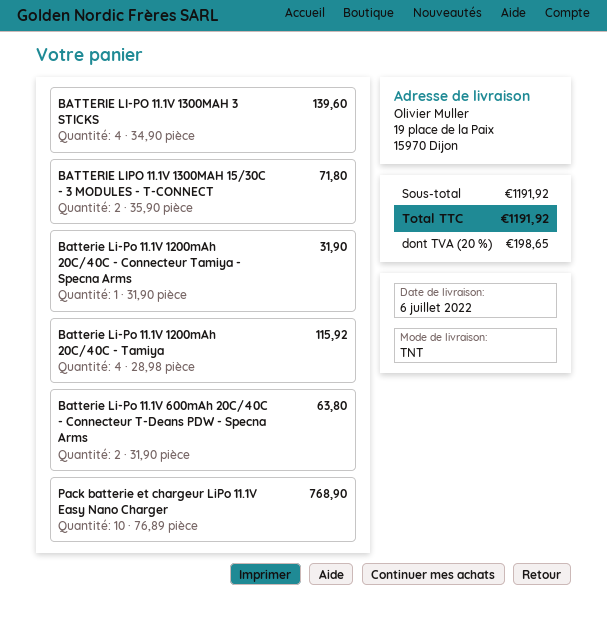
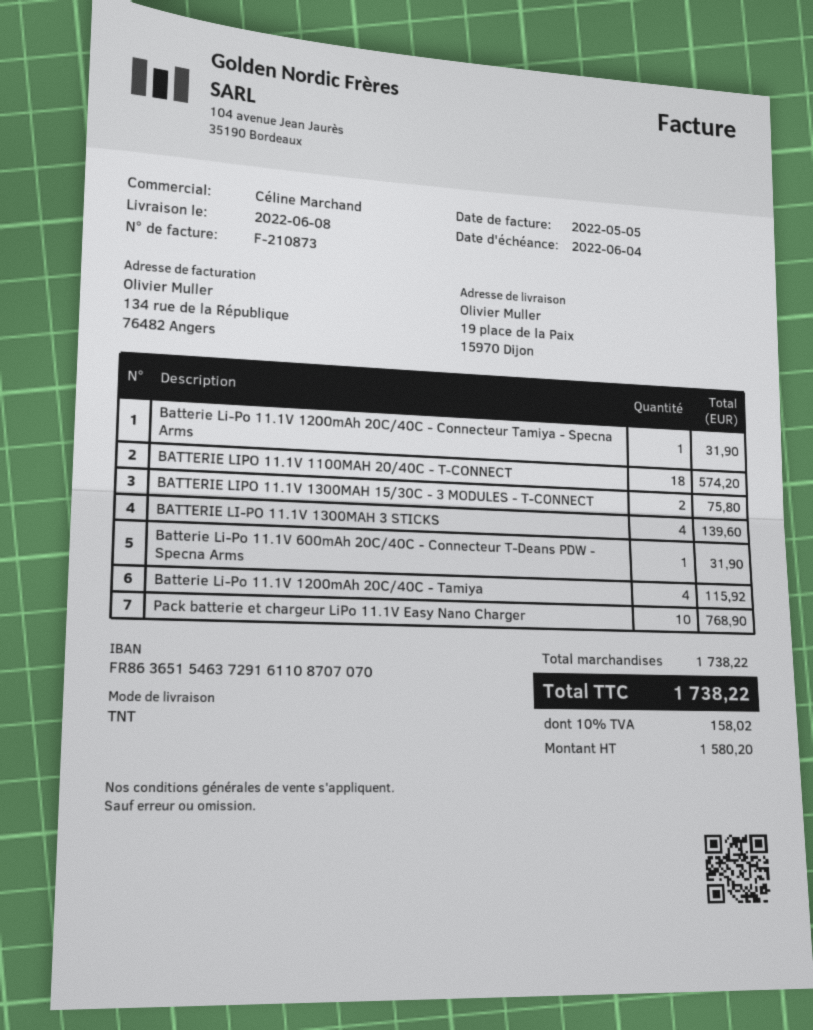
delivery date: 2022-07-06 -> 2022-06-08
BATTERIE LIPO 11.1V 1300MAH 15/30C - 3 MODULES - T-CONNECT: 2 for 71.80 -> 2 for 75.80
Batterie Li-Po 11.1V 600mAh 20C/40C - Connecteur T-Deans PDW - Specna Arms: 2 for 63.80 -> 1 for 31.90
BATTERIE LIPO 11.1V 1100MAH 20/40C - T-CONNECT: none -> 18 for 574.20
subtotal: 1191.92 -> 1738.22
tax: 20% = 198.65 -> 10% = 158.02
total: 1191.92 -> 1738.22

